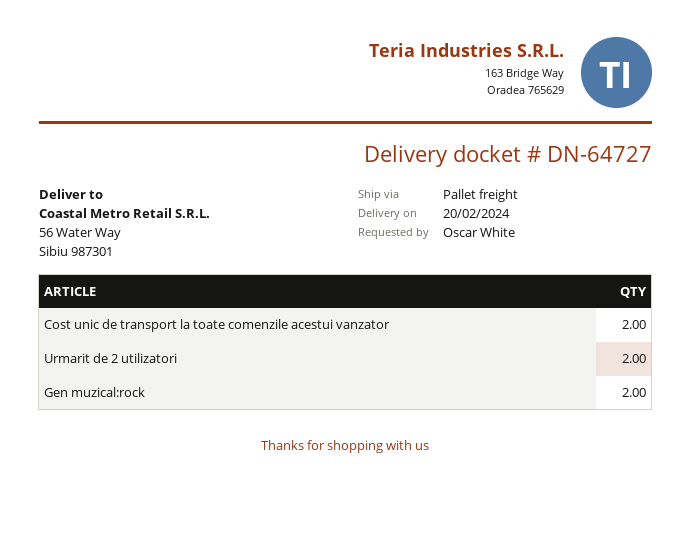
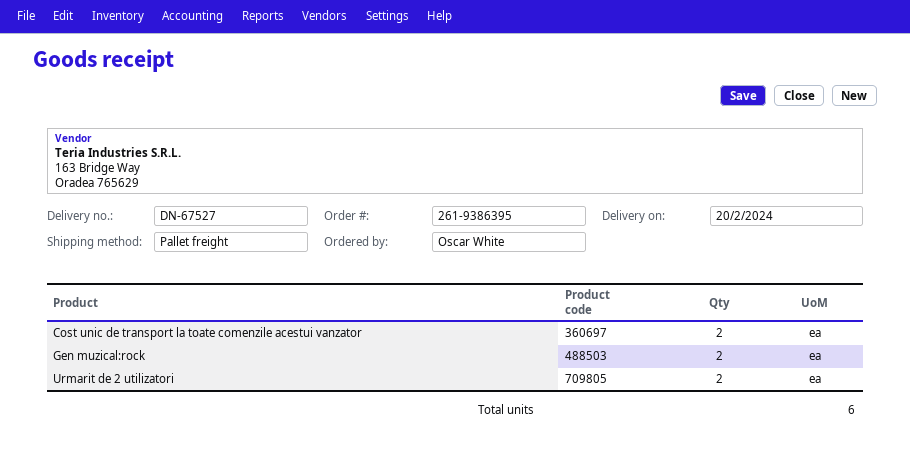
delivery note number: DN-64727 -> DN-67527

